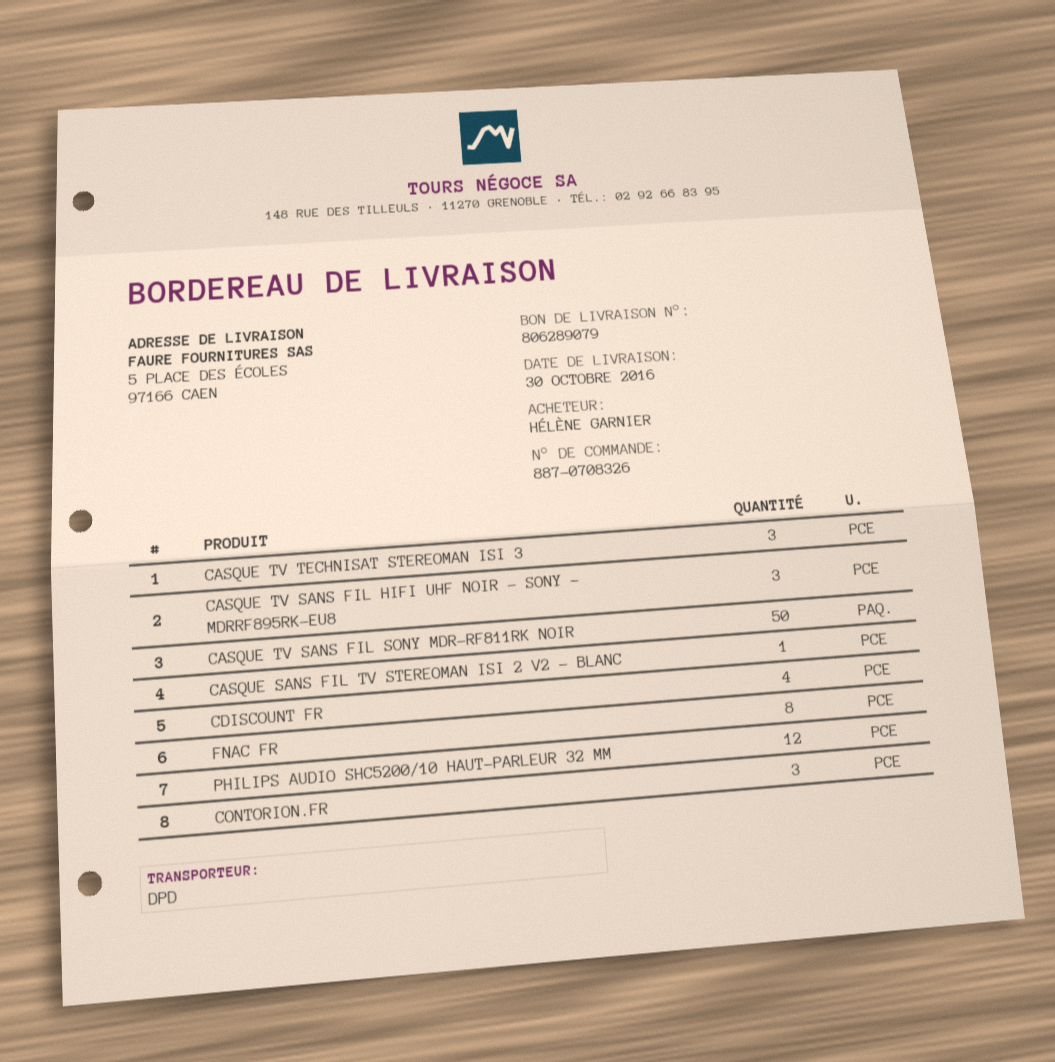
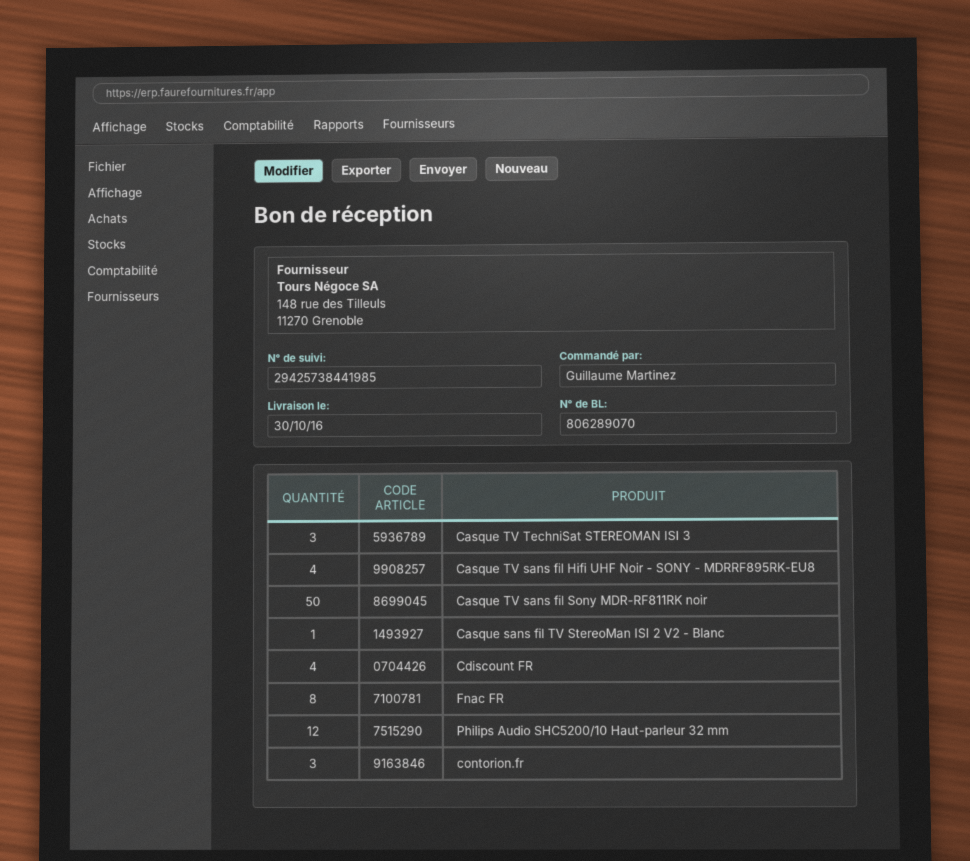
delivery note number: 806289079 -> 806289070
ordered by: HÉLÈNE GARNIER -> Guillaume Martinez
CASQUE TV SANS FIL HIFI UHF NOIR - SONY - MDRRF895RK-EU8: 3 -> 4

